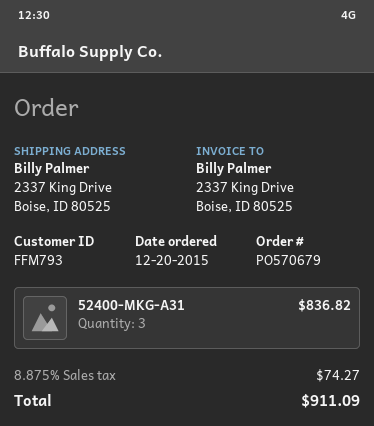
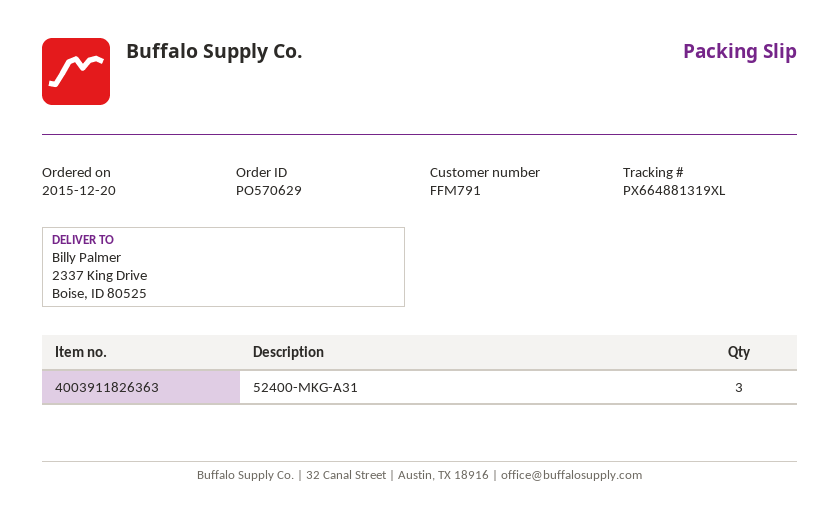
order number: PO570679 -> PO570629
customer number: FFM793 -> FFM791

